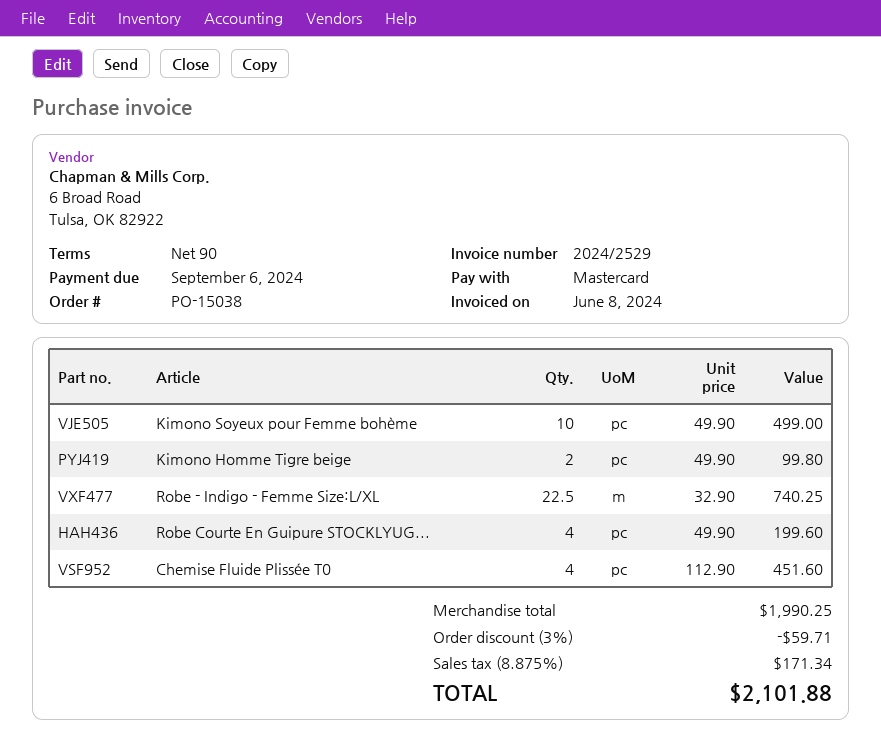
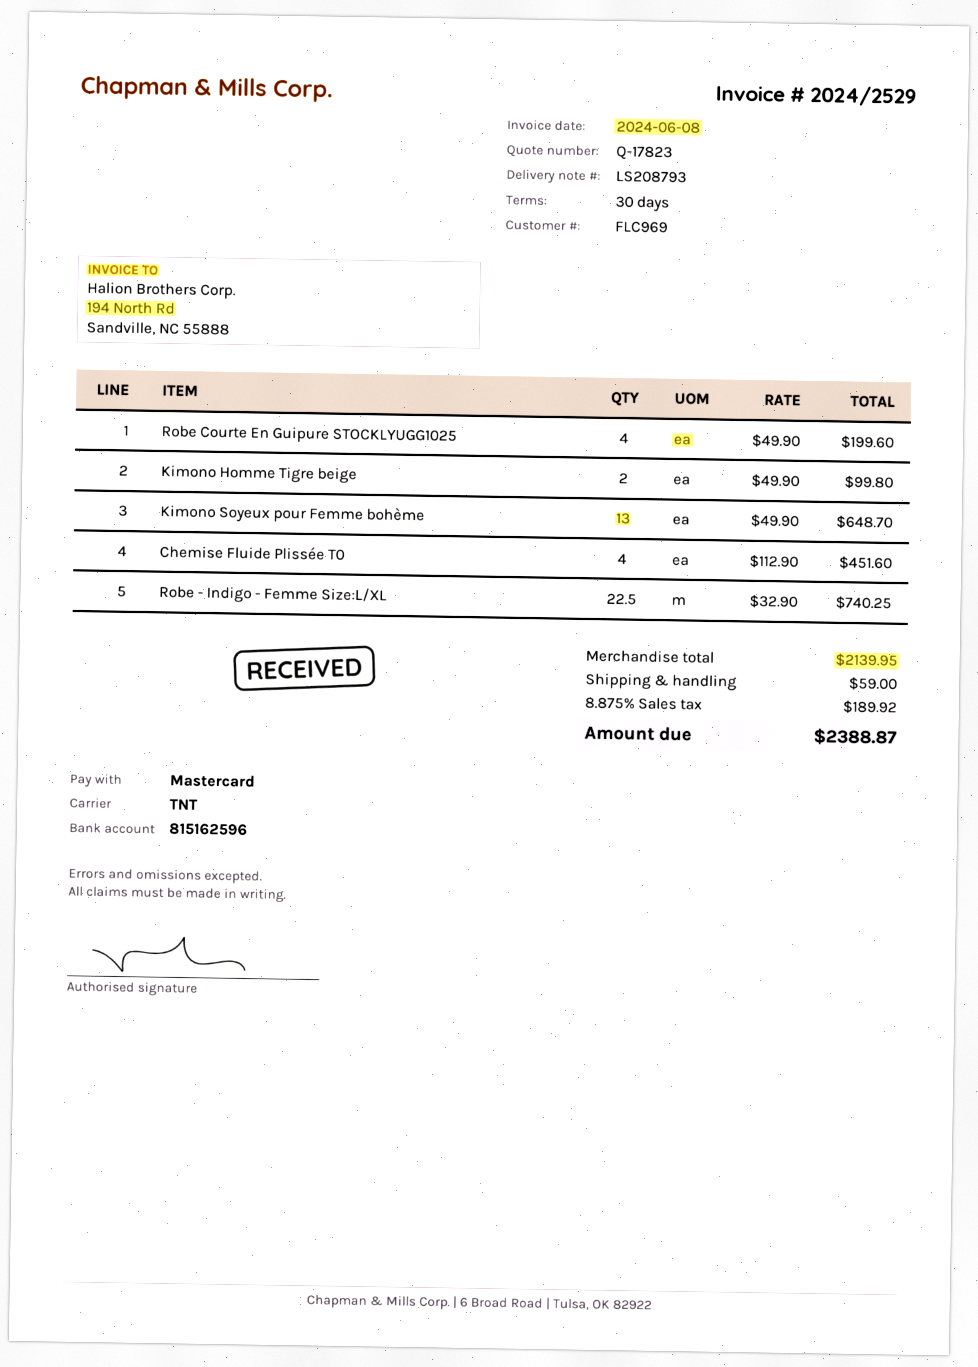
payment terms: 90 days -> 30 days
Kimono Soyeux pour Femme bohème: 10 x 49.90 = 499.00 -> 13 x 49.90 = 648.70
subtotal: 1990.25 -> 2139.95
discount: 3% = 59.71 -> none
shipping: none -> 59.00
tax: 8.875% = 171.34 -> 8.875% = 189.92
total: 2101.88 -> 2388.87

